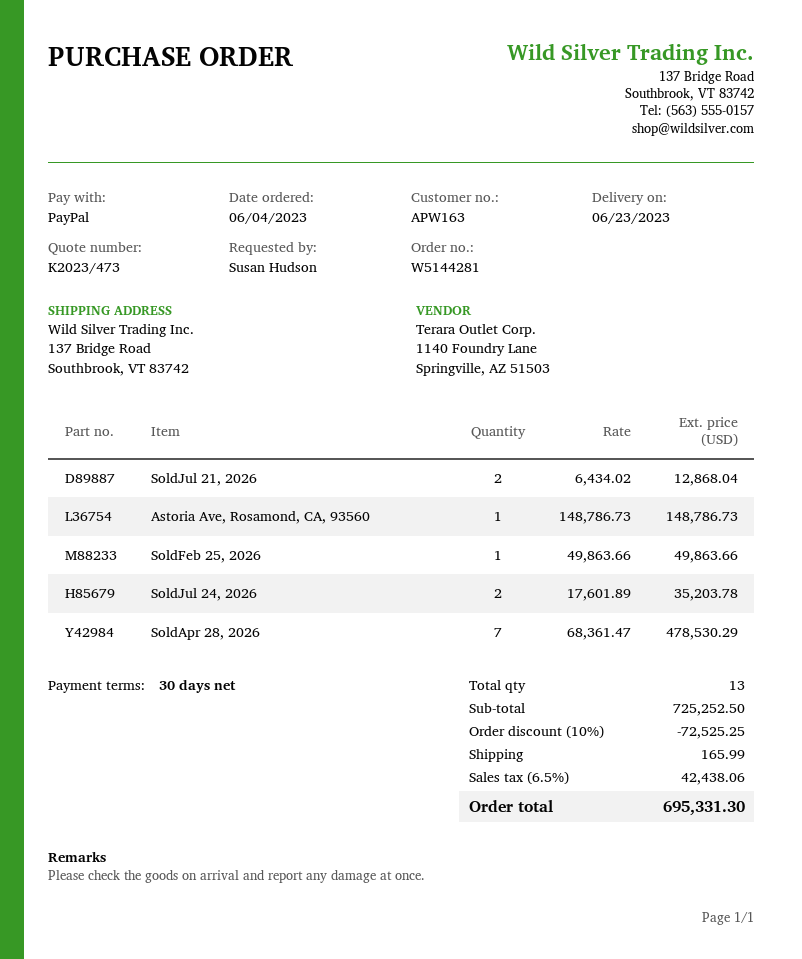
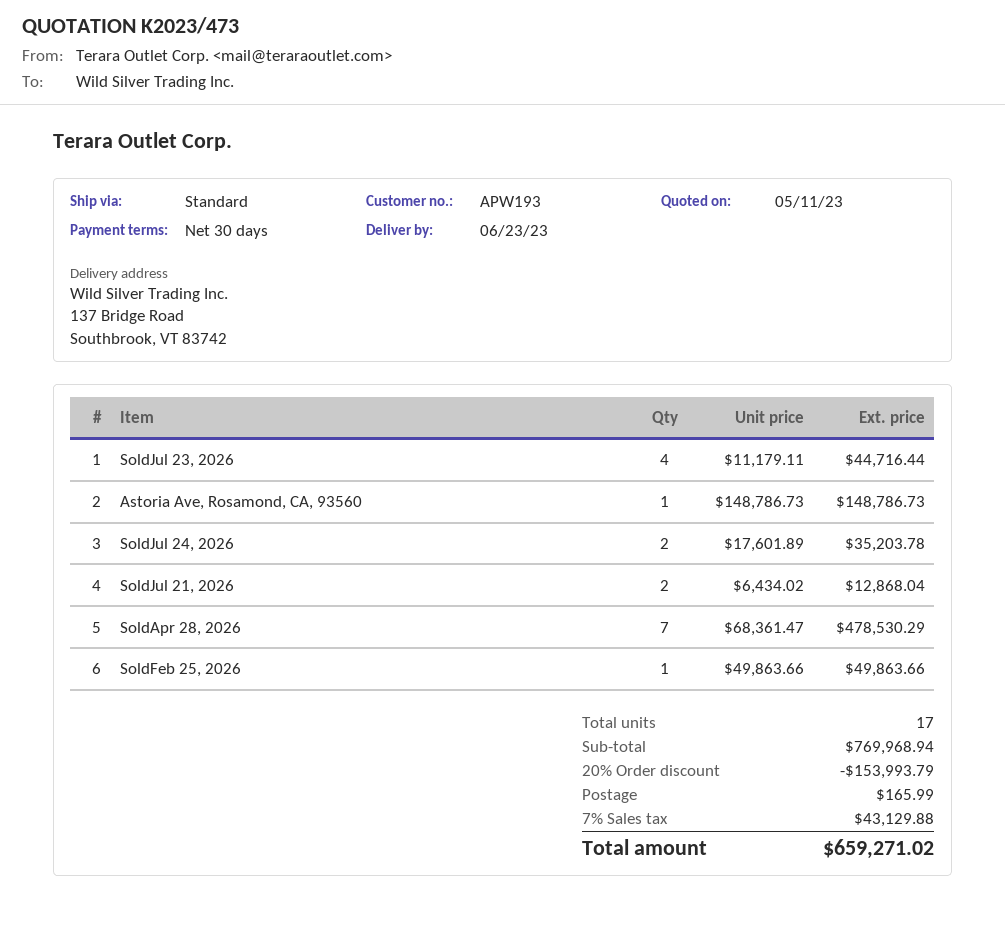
customer number: APW163 -> APW193
SoldJul 23, 2026: none -> 4 x 11179.11 = 44716.44
total quantity: 13 -> 17
subtotal: 725252.50 -> 769968.94
discount: 10% = 72525.25 -> 20% = 153993.79
tax: 6.5% = 42438.06 -> 7% = 43129.88
total: 695331.30 -> 659271.02

